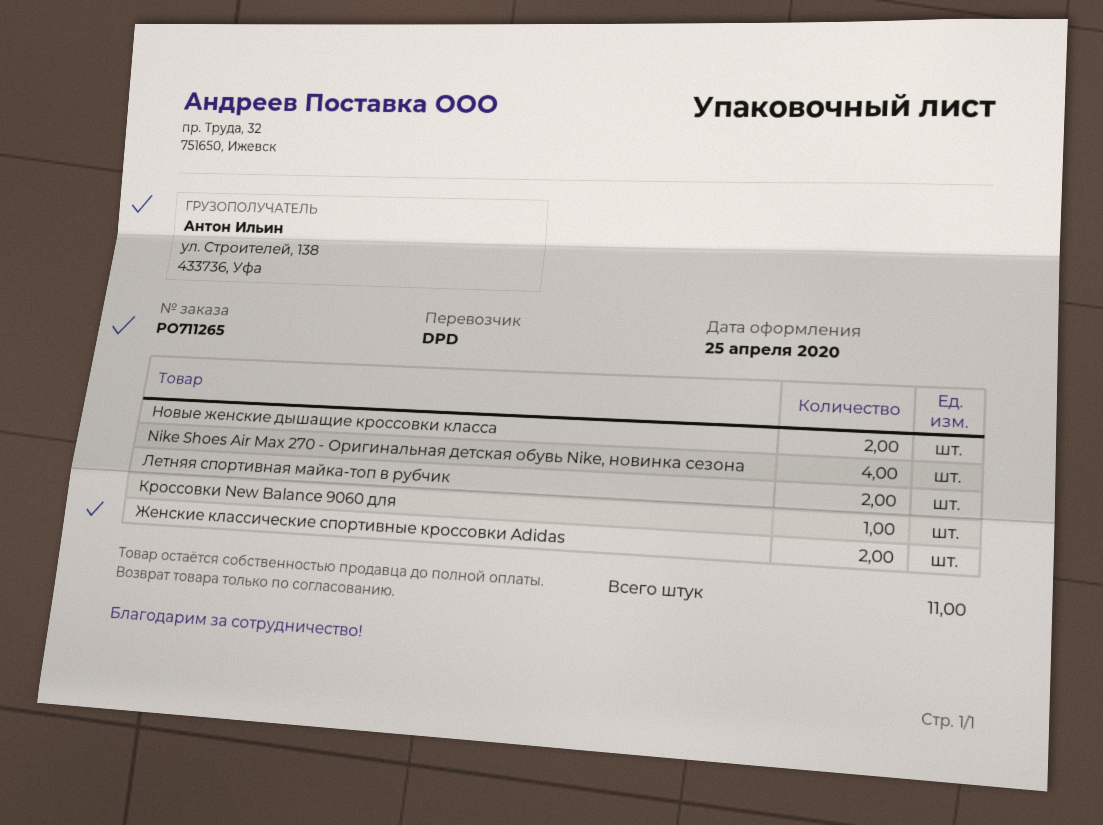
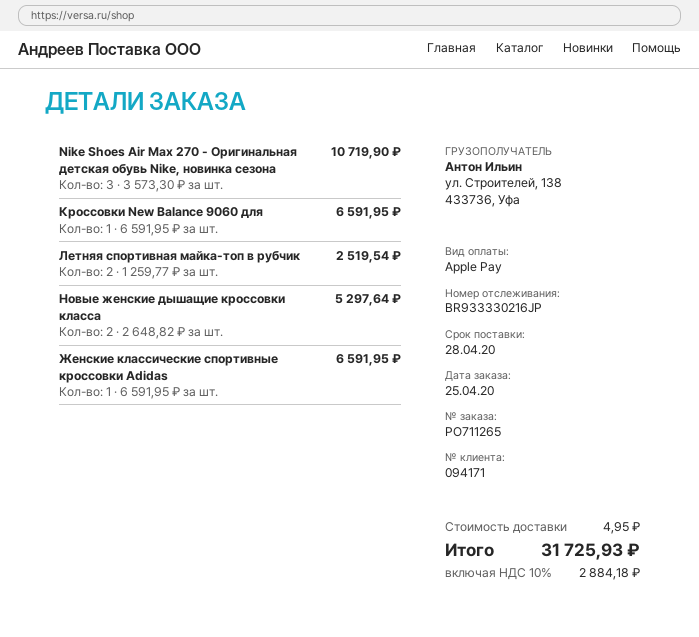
Nike Shoes Air Max 270 - Оригинальная детская обувь Nike, новинка сезона: 4 -> 3
Женские классические спортивные кроссовки Adidas: 2 -> 1

